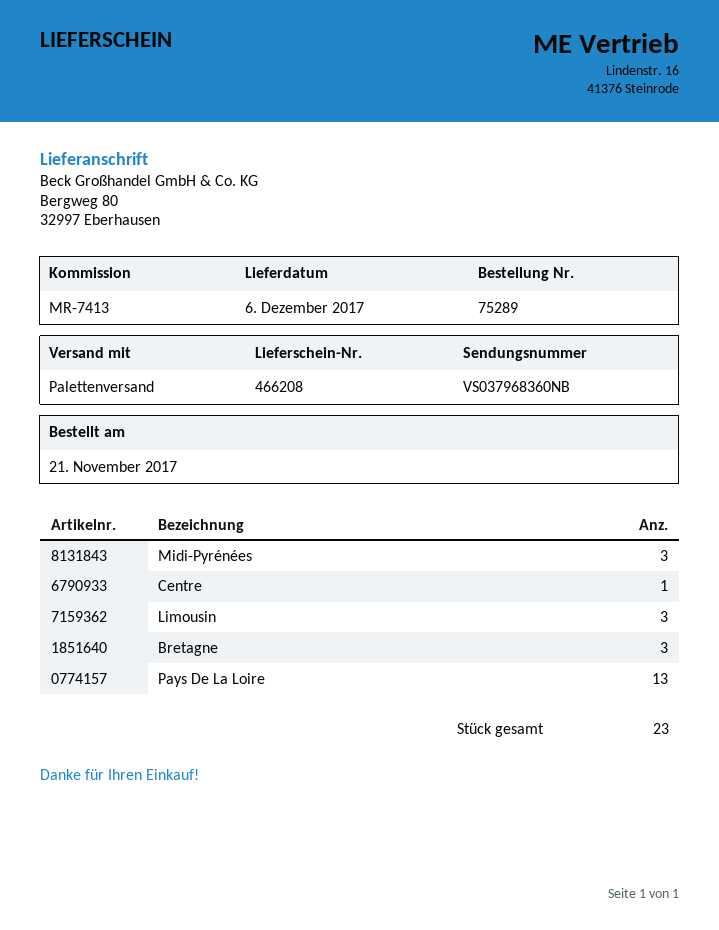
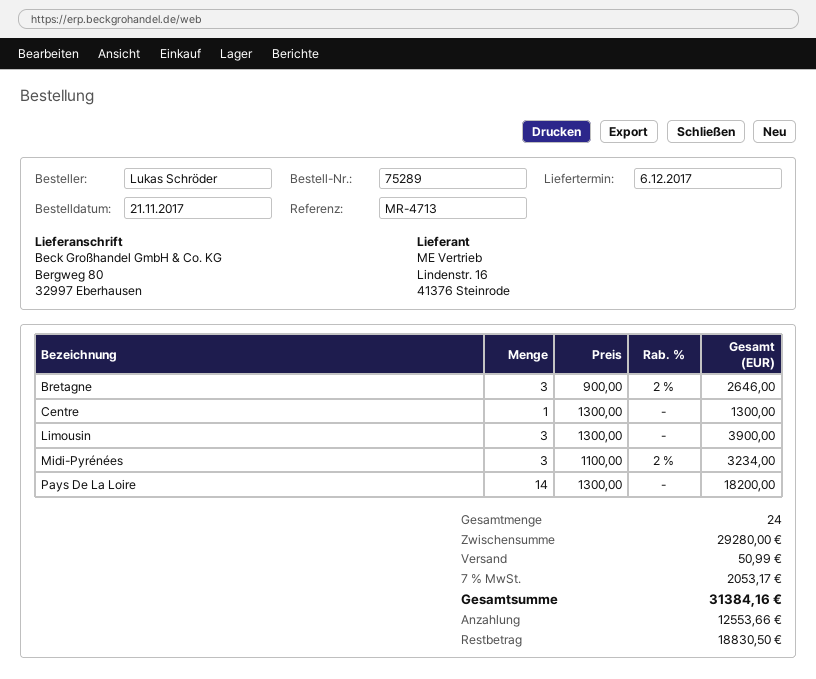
reference: MR-7413 -> MR-4713
Pays De La Loire: 13 -> 14
total quantity: 23 -> 24

